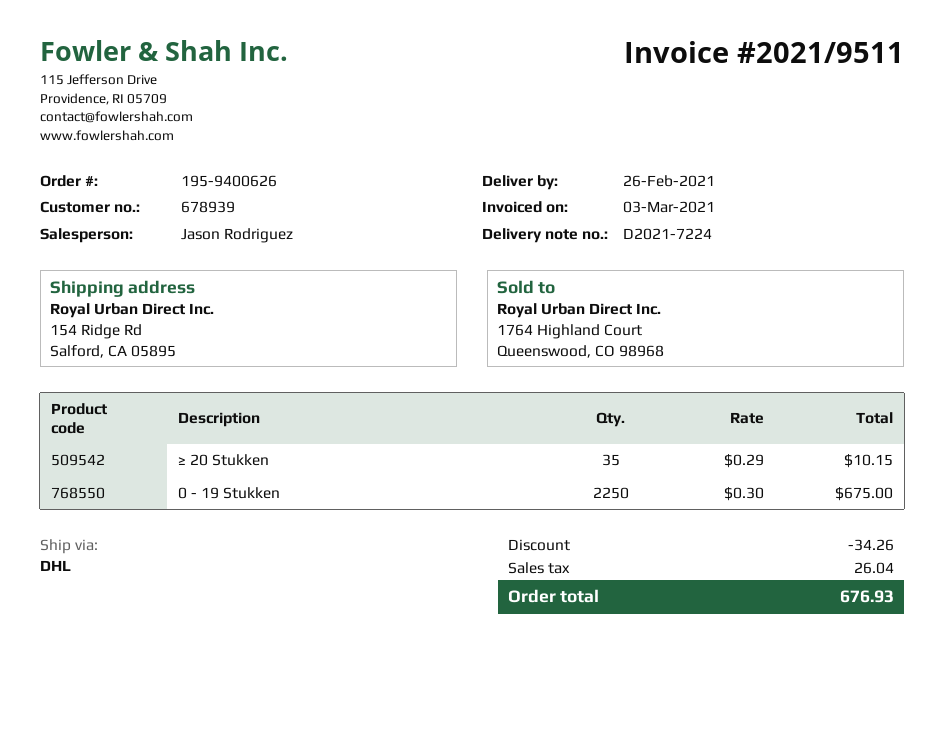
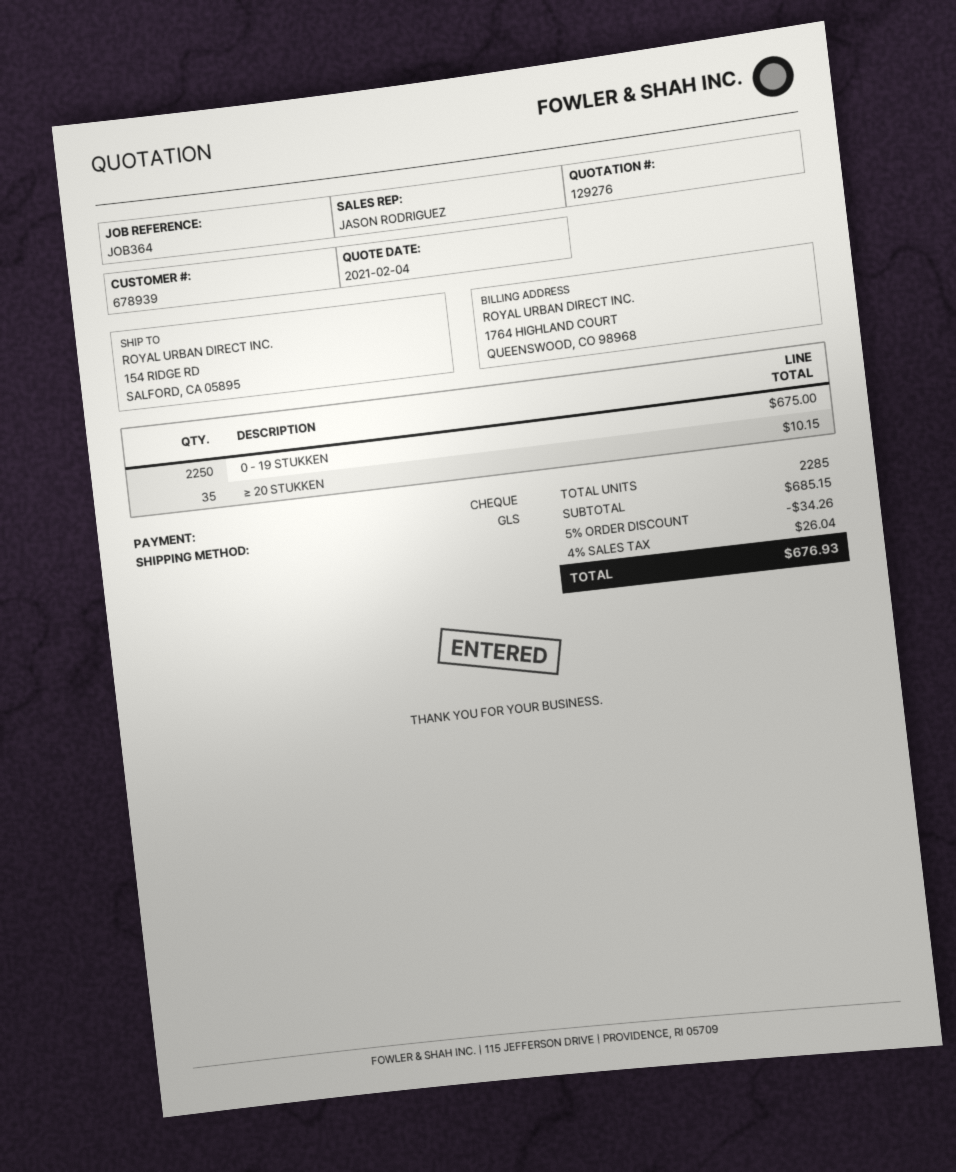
shipping method: DHL -> GLS

